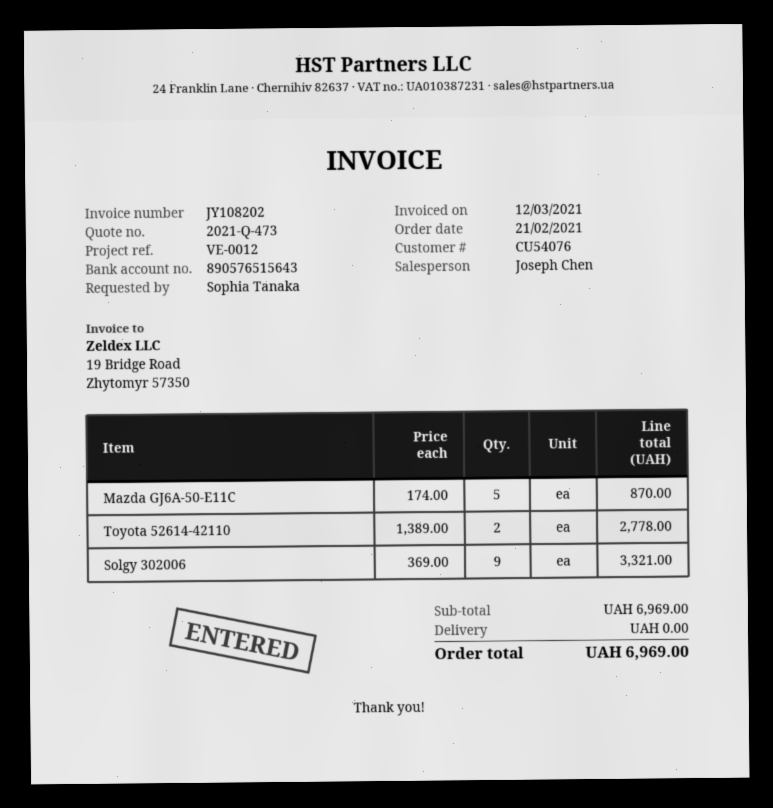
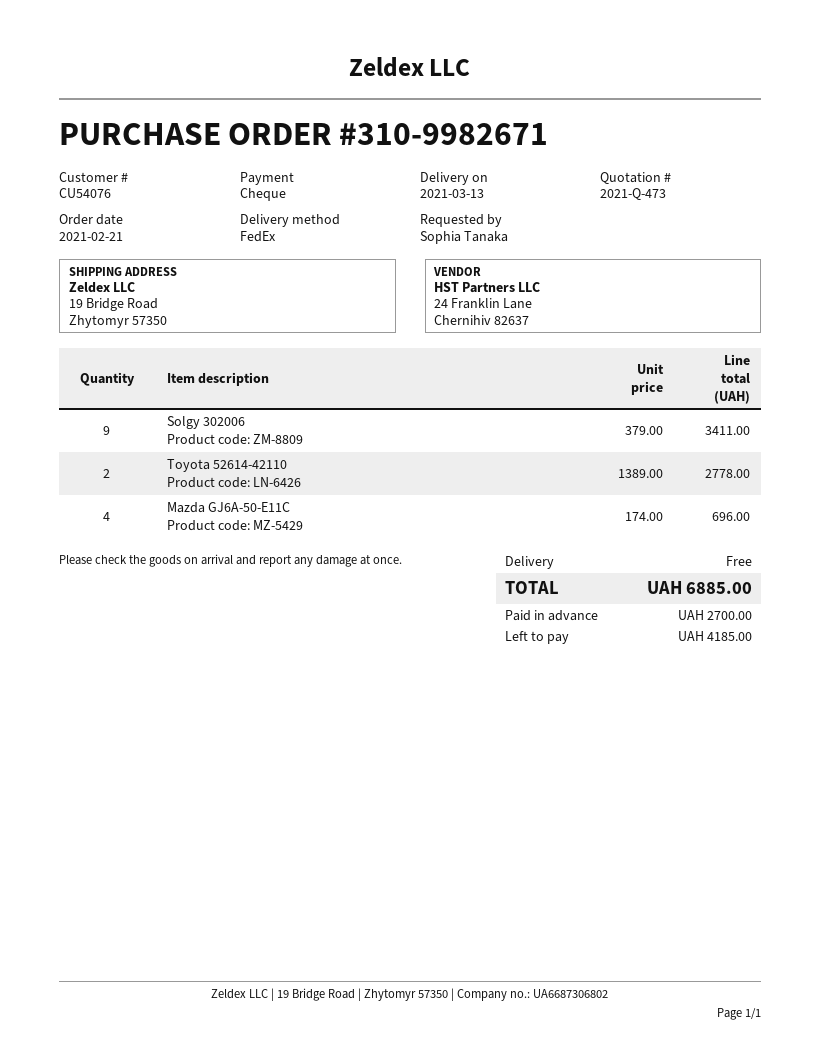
Mazda GJ6A-50-E11C: 5 x 174.00 = 870.00 -> 4 x 174.00 = 696.00
Solgy 302006: 9 x 369.00 = 3321.00 -> 9 x 379.00 = 3411.00
total: 6969.00 -> 6885.00

